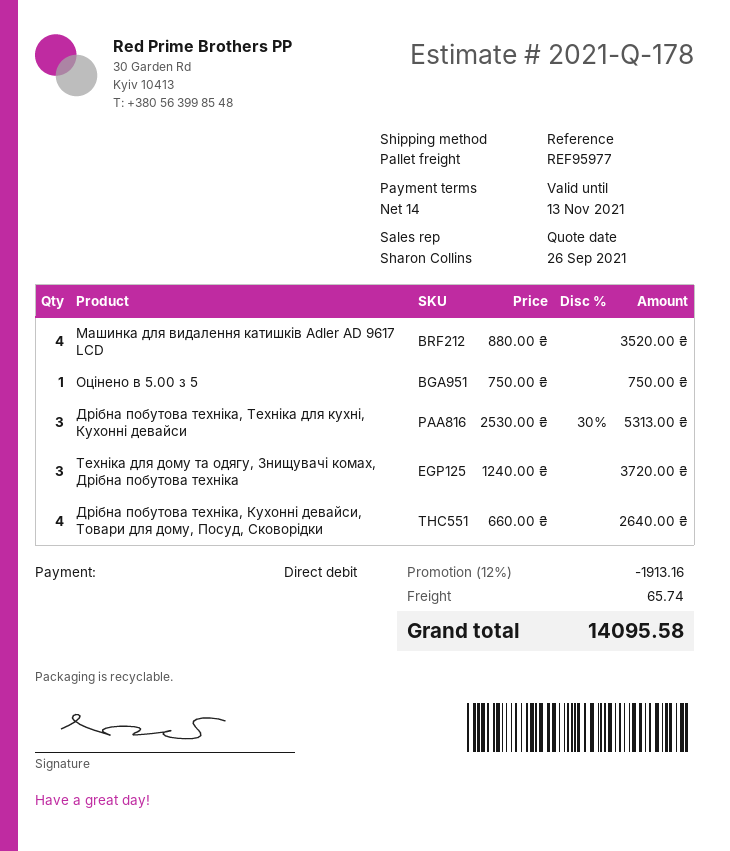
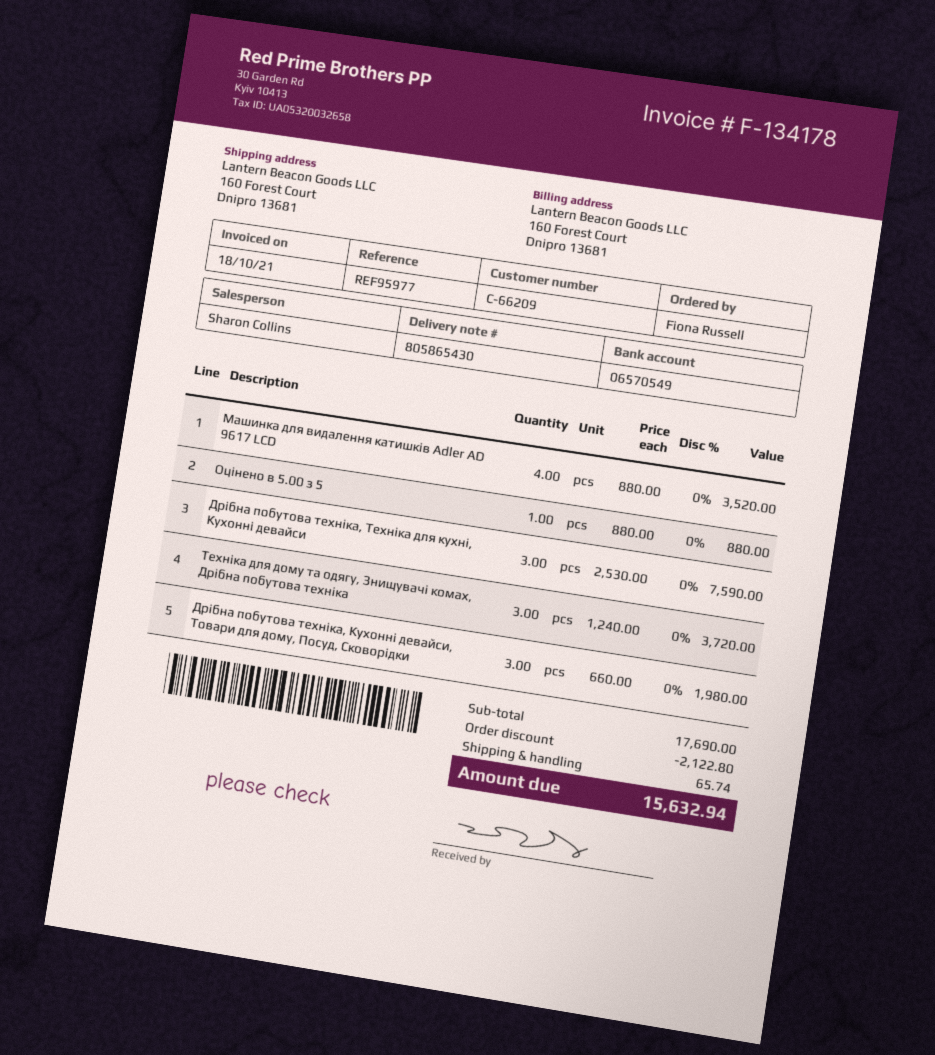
Оцінено в 5.00 з 5: 1 x 750.00 = 750.00 -> 1 x 880.00 = 880.00
Дрібна побутова техніка, Техніка для кухні, Кухонні девайси: 3 x 2530.00 - 30% = 5313.00 -> 3 x 2530.00 = 7590.00
Дрібна побутова техніка, Кухонні девайси, Товари для дому, Посуд, Сковорідки: 4 x 660.00 = 2640.00 -> 3 x 660.00 = 1980.00
discount: 1913.16 -> 2122.80
total: 14095.58 -> 15632.94

